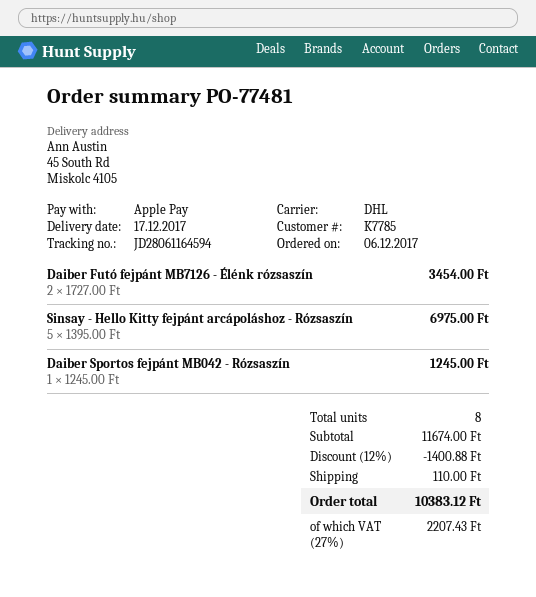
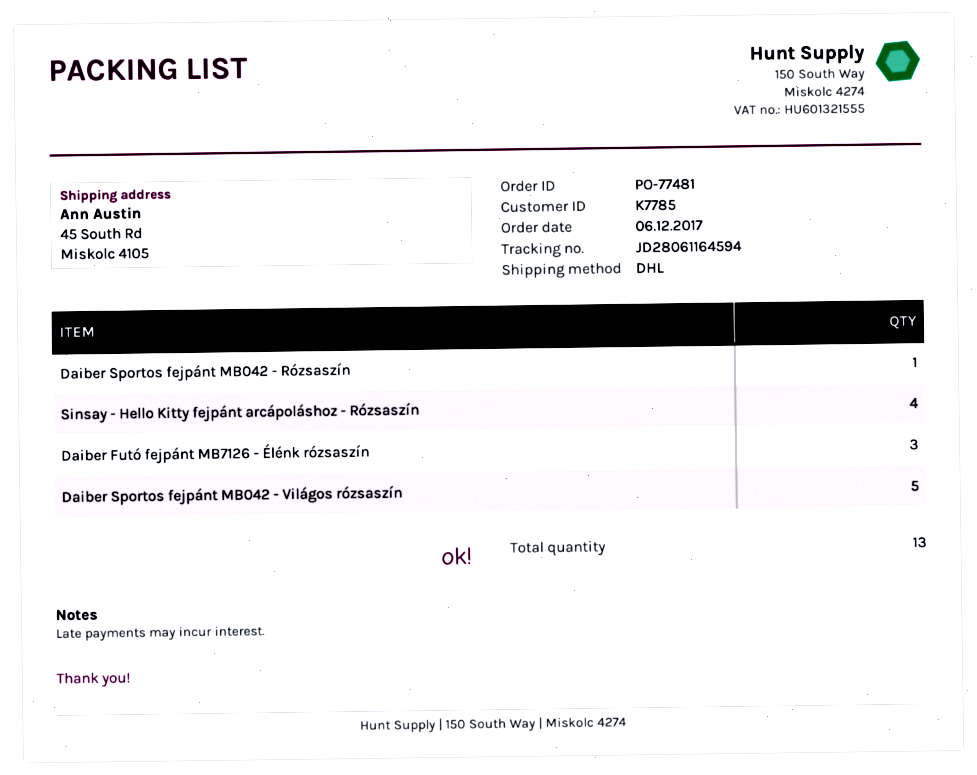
Daiber Futó fejpánt MB7126 - Élénk rózsaszín: 2 -> 3
Sinsay - Hello Kitty fejpánt arcápoláshoz - Rózsaszín: 5 -> 4
Daiber Sportos fejpánt MB042 - Világos rózsaszín: none -> 5
total quantity: 8 -> 13

